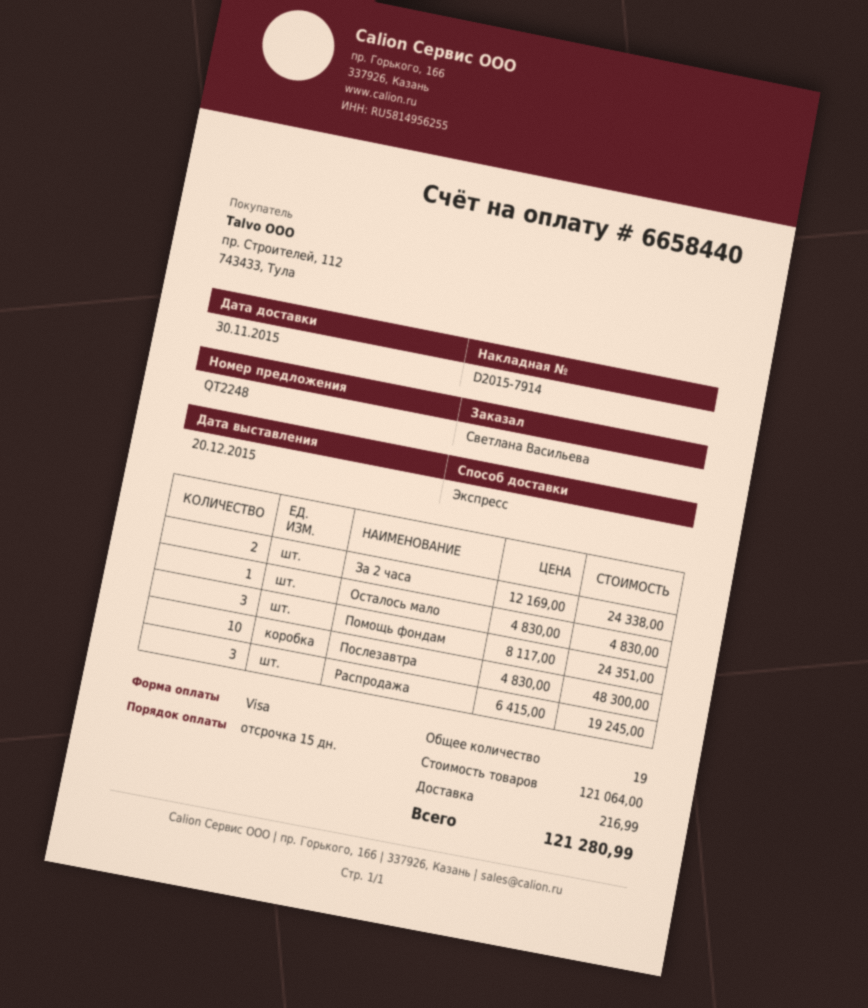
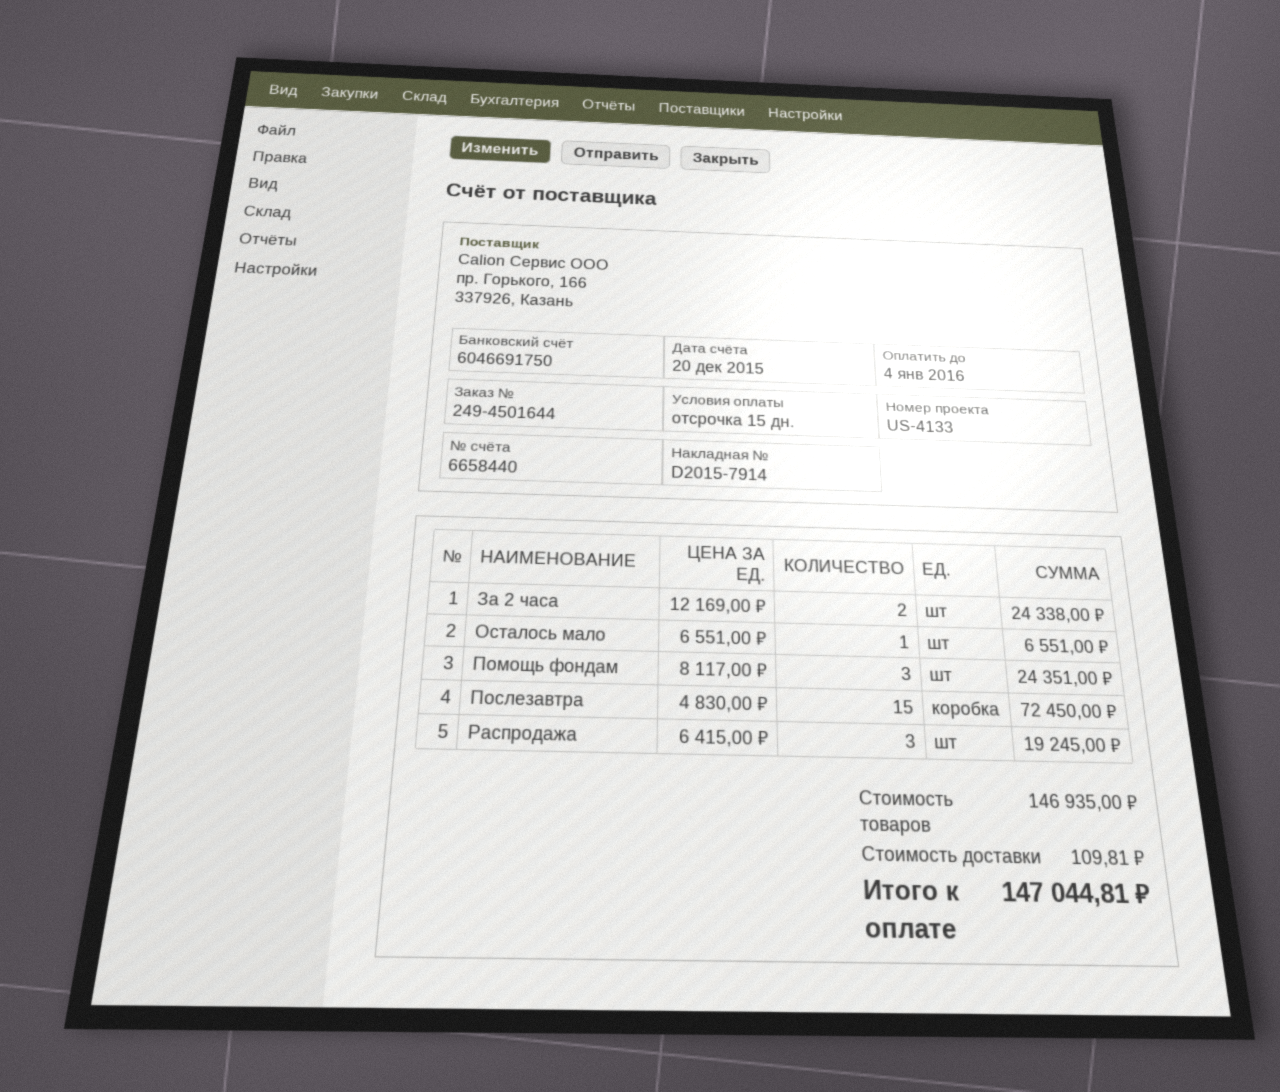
Осталось мало: 1 x 4830.00 = 4830.00 -> 1 x 6551.00 = 6551.00
Послезавтра: 10 x 4830.00 = 48300.00 -> 15 x 4830.00 = 72450.00
subtotal: 121064.00 -> 146935.00
shipping: 216.99 -> 109.81
total: 121280.99 -> 147044.81

